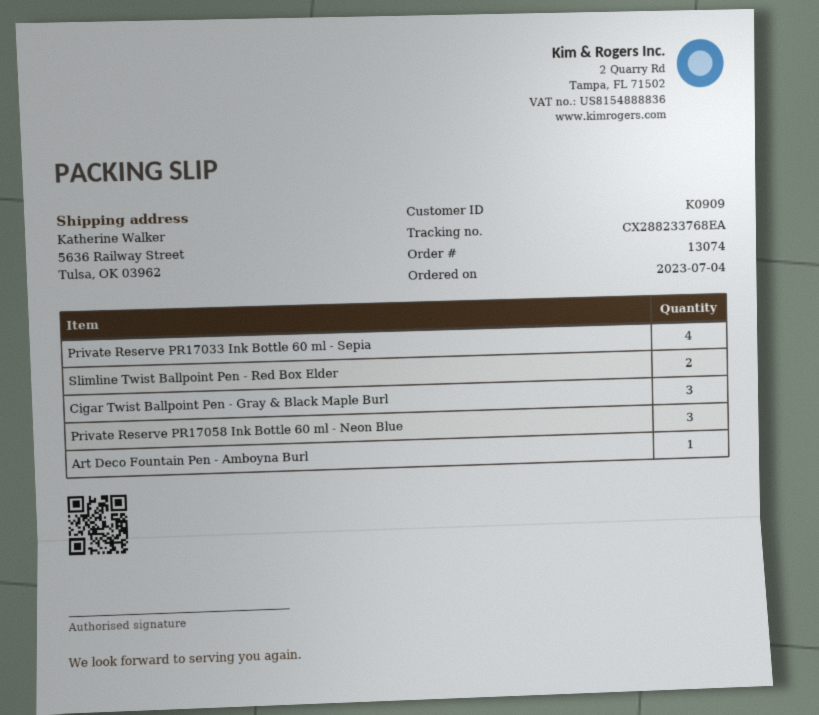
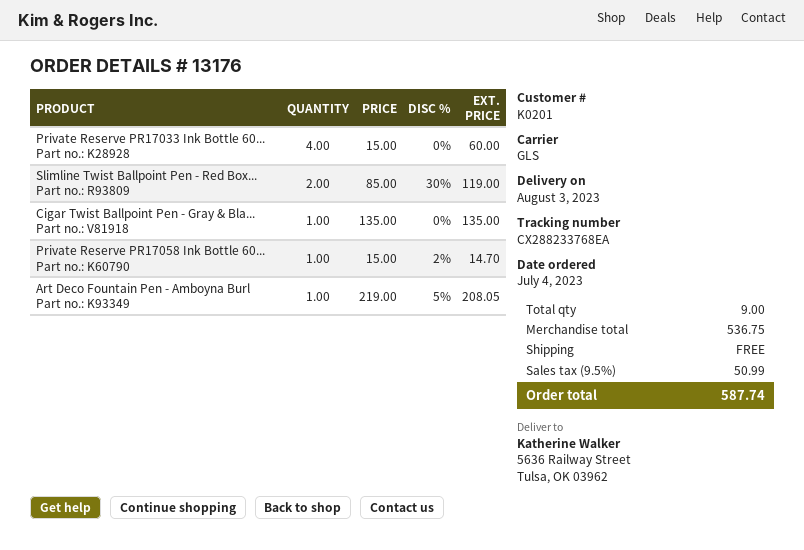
order number: 13074 -> 13176
customer number: K0909 -> K0201
Cigar Twist Ballpoint Pen - Gray & Black Maple Burl: 3 -> 1
Private Reserve PR17058 Ink Bottle 60 ml - Neon Blue: 3 -> 1

